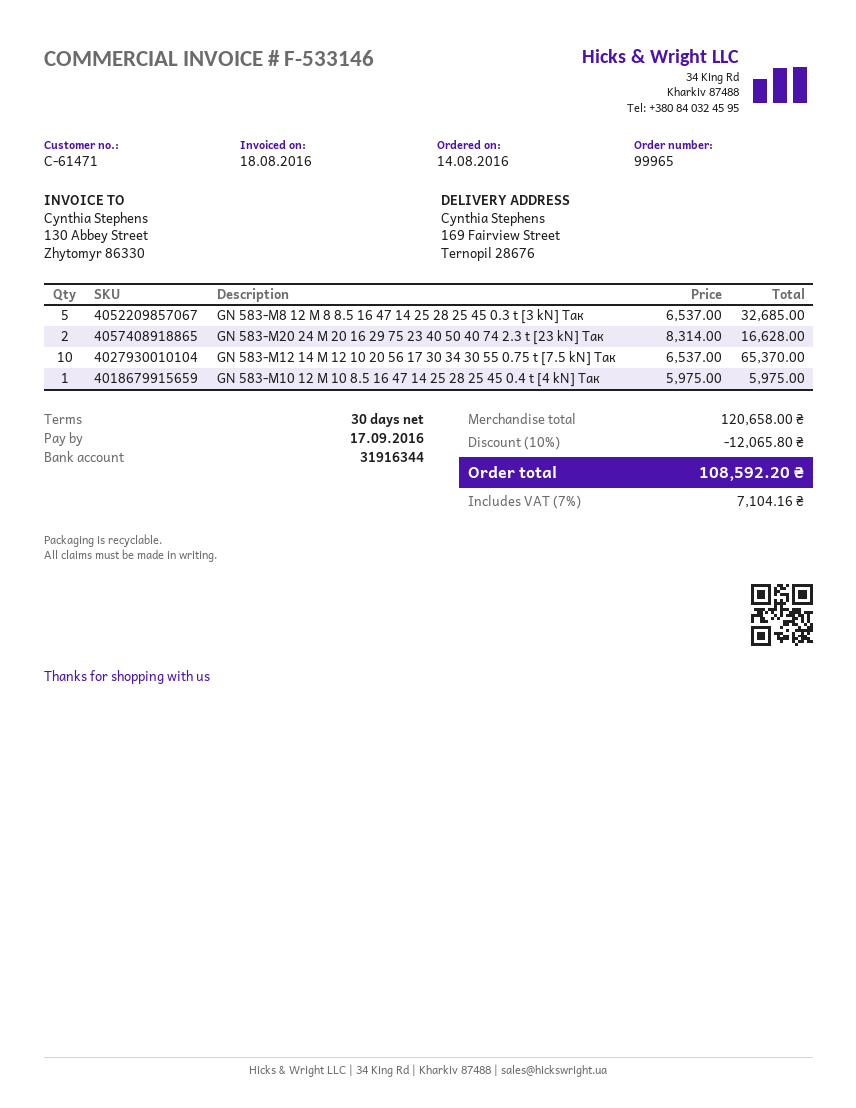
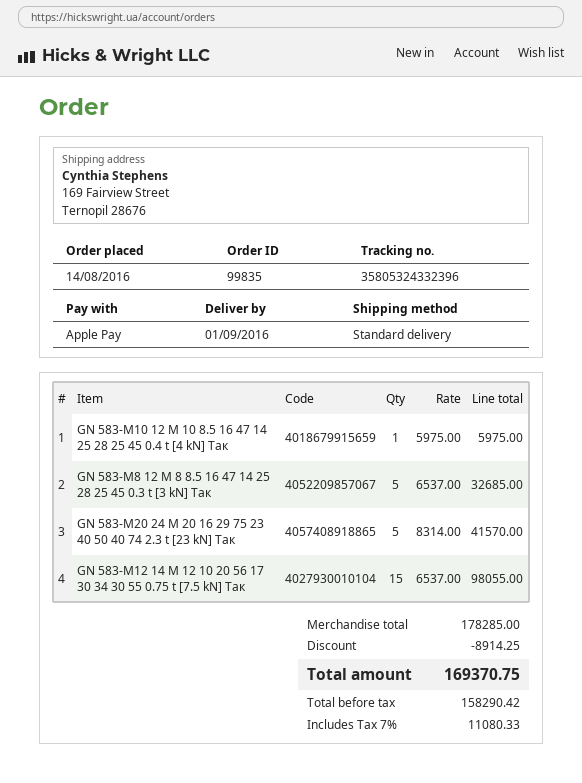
order number: 99965 -> 99835
GN 583-M20 24 M 20 16 29 75 23 40 50 40 74 2.3 t [23 kN] Так: 2 x 8314.00 = 16628.00 -> 5 x 8314.00 = 41570.00
GN 583-M12 14 M 12 10 20 56 17 30 34 30 55 0.75 t [7.5 kN] Так: 10 x 6537.00 = 65370.00 -> 15 x 6537.00 = 98055.00
subtotal: 120658.00 -> 178285.00
discount: 12065.80 -> 8914.25
tax: 7% = 7104.16 -> 7% = 11080.33
total: 108592.20 -> 169370.75

